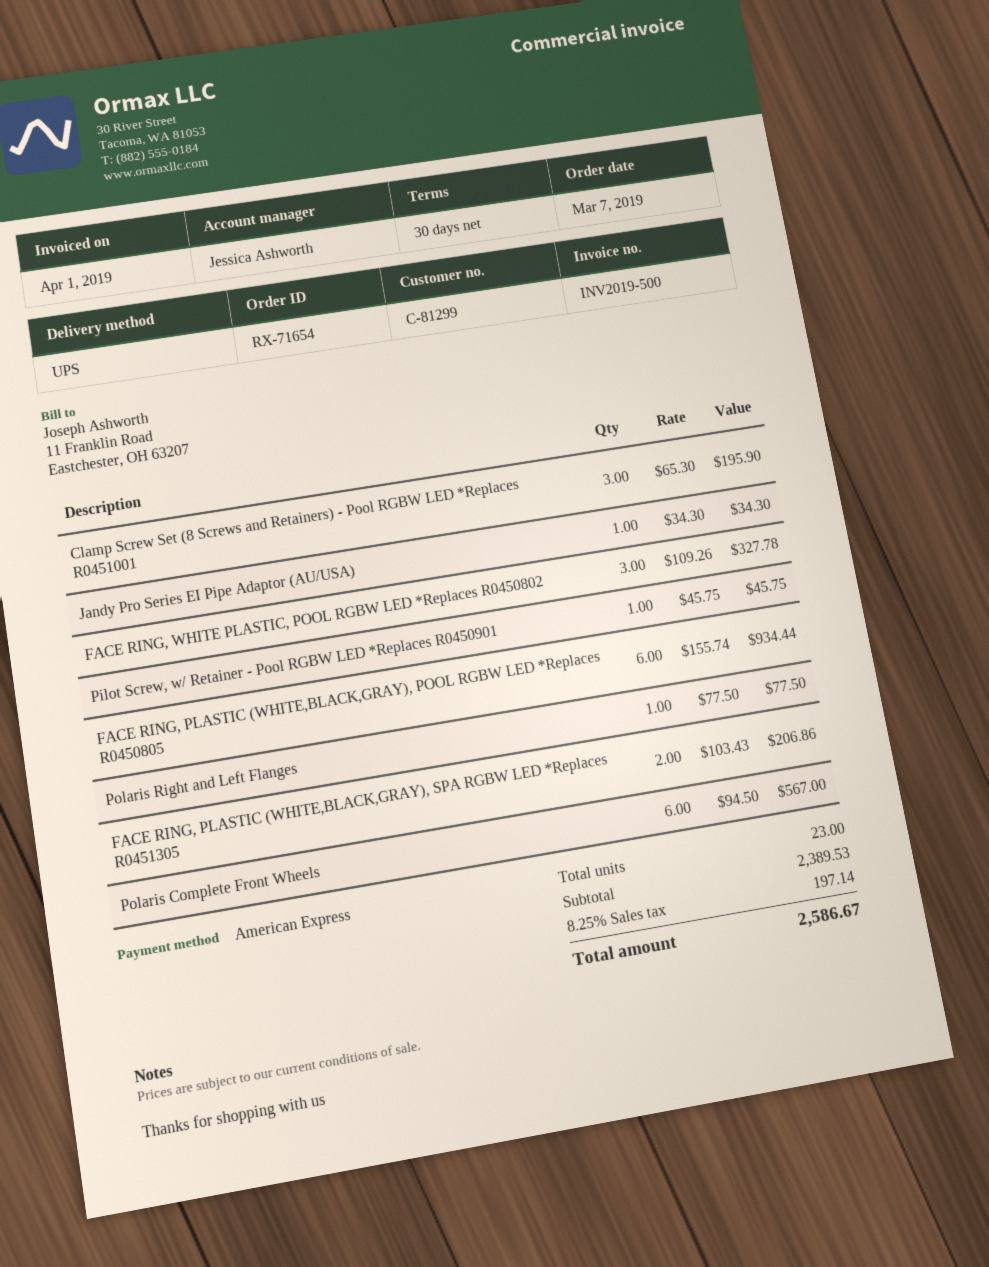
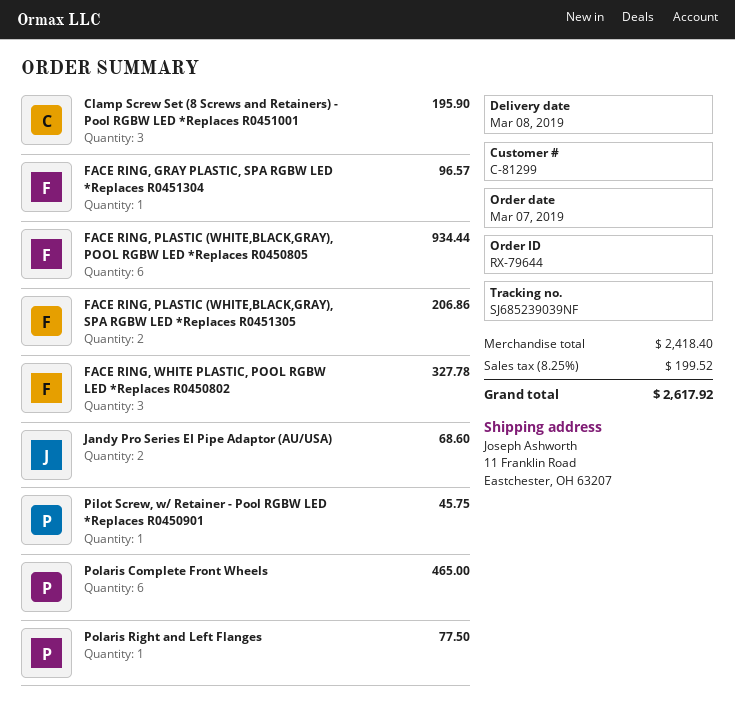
order number: RX-71654 -> RX-79644
Jandy Pro Series EI Pipe Adaptor (AU/USA): 1 for 34.30 -> 2 for 68.60
Polaris Complete Front Wheels: 6 for 567.00 -> 6 for 465.00
FACE RING, GRAY PLASTIC, SPA RGBW LED *Replaces R0451304: none -> 1 for 96.57
subtotal: 2389.53 -> 2418.40
tax: 8.25% = 197.14 -> 8.25% = 199.52
total: 2586.67 -> 2617.92

